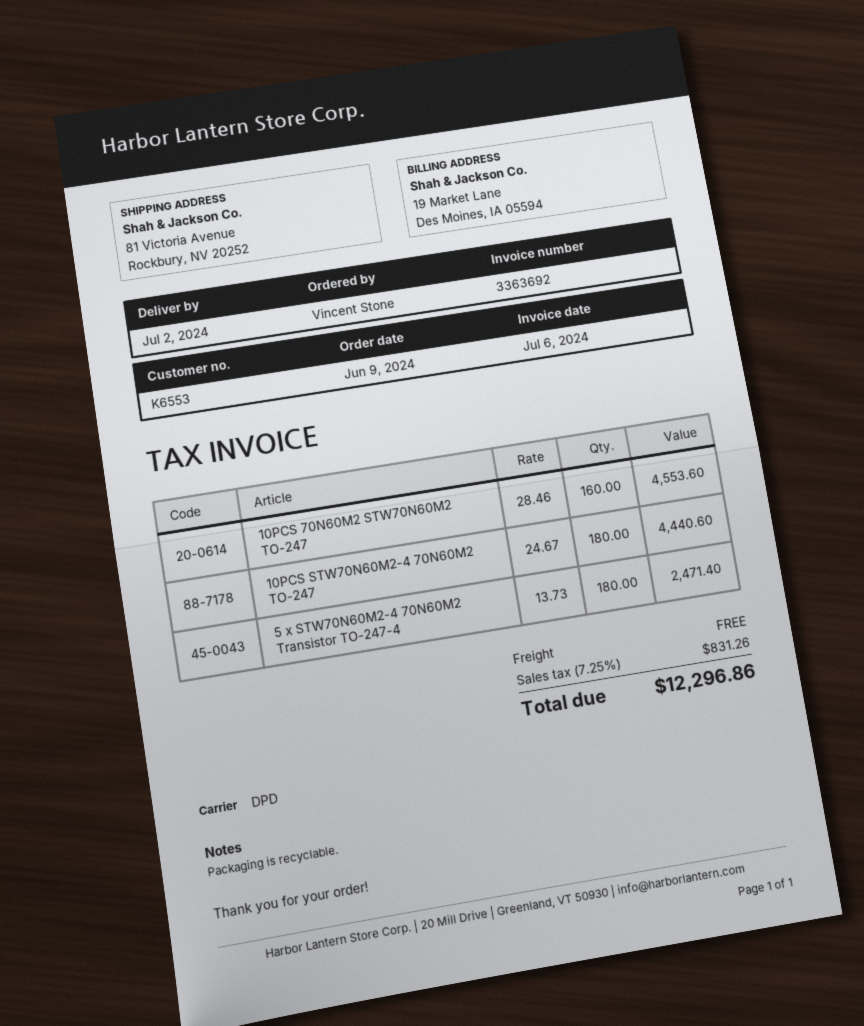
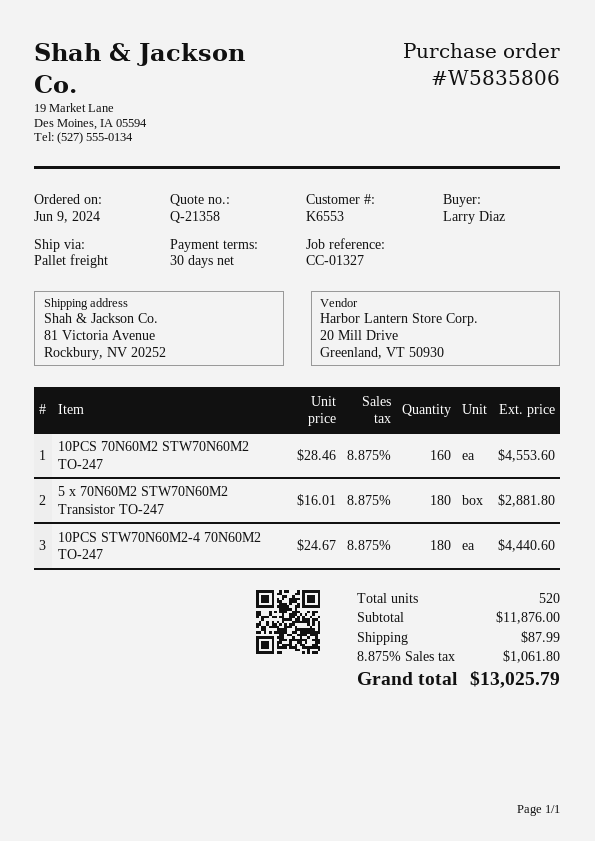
ordered by: Vincent Stone -> Larry Diaz
shipping method: DPD -> pallet freight
5 x STW70N60M2-4 70N60M2 Transistor TO-247-4: 180 x 13.73 = 2471.40 -> none
5 x 70N60M2 STW70N60M2 Transistor TO-247: none -> 180 x 16.01 = 2881.80
shipping: 0.00 -> 87.99
tax: 7.25% = 831.26 -> 8.875% = 1061.80
total: 12296.86 -> 13025.79

